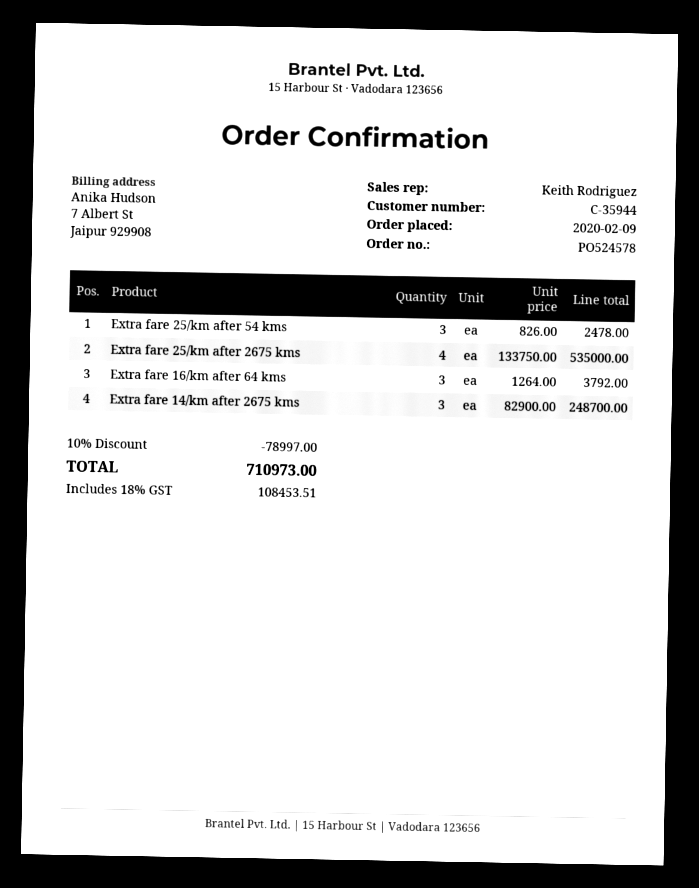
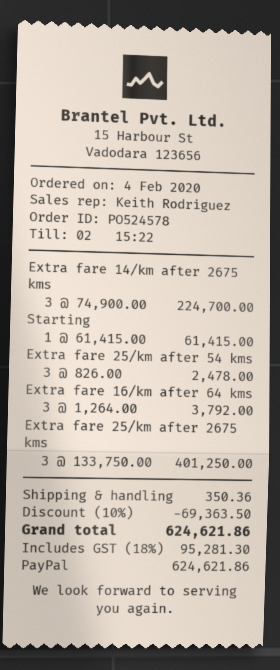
order date: 2020-02-09 -> 2020-02-04
Extra fare 25/km after 2675 kms: 4 x 133750.00 = 535000.00 -> 3 x 133750.00 = 401250.00
Extra fare 14/km after 2675 kms: 3 x 82900.00 = 248700.00 -> 3 x 74900.00 = 224700.00
Starting: none -> 1 x 61415.00 = 61415.00
discount: 10% = 78997.00 -> 10% = 69363.50
shipping: none -> 350.36
tax: 18% = 108453.51 -> 18% = 95281.30
total: 710973.00 -> 624621.86

